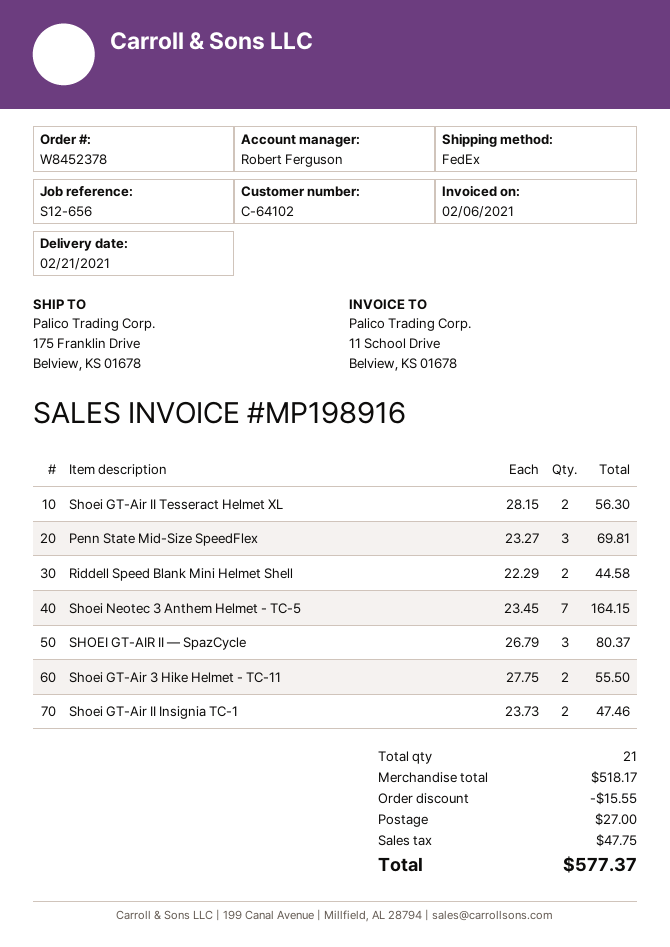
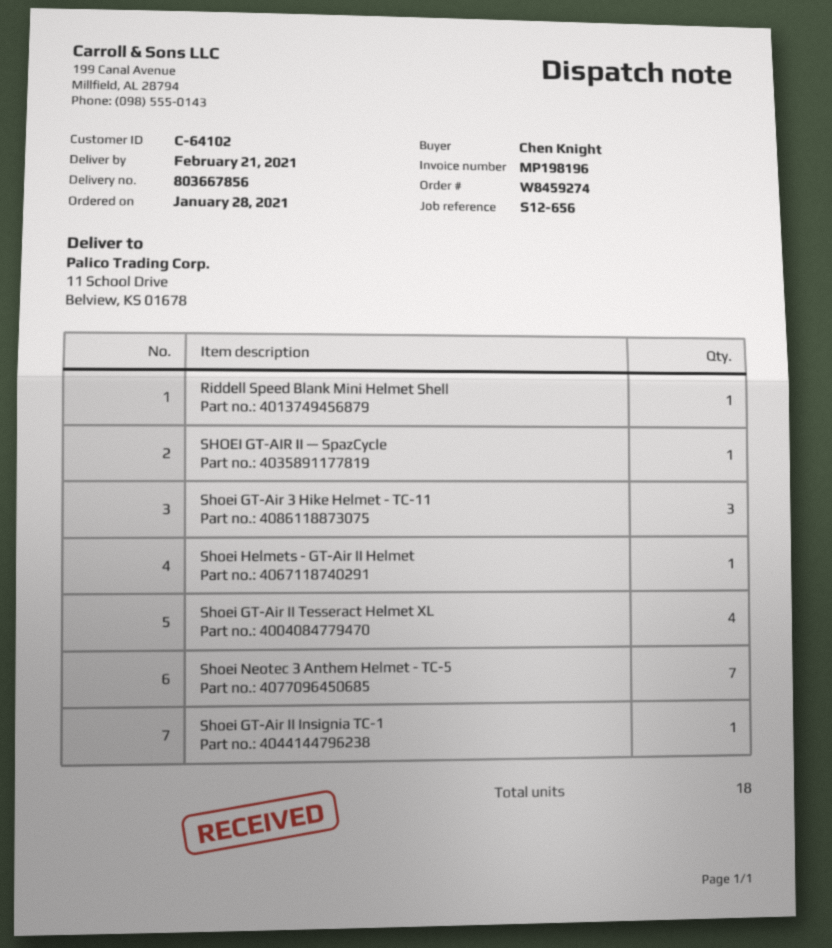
order number: W8452378 -> W8459274
invoice number: MP198916 -> MP198196
ship to: 175 Franklin Drive, Belview, KS 01678 -> 11 School Drive, Belview, KS 01678
Shoei GT-Air II Tesseract Helmet XL: 2 -> 4
Penn State Mid-Size SpeedFlex: 3 -> none
Riddell Speed Blank Mini Helmet Shell: 2 -> 1
SHOEI GT-AIR II — SpazCycle: 3 -> 1
Shoei GT-Air 3 Hike Helmet - TC-11: 2 -> 3
Shoei GT-Air II Insignia TC-1: 2 -> 1
Shoei Helmets - GT-Air II Helmet: none -> 1
total quantity: 21 -> 18

